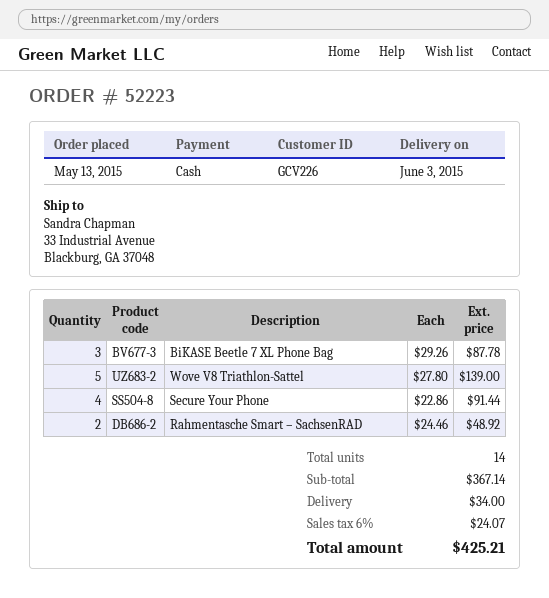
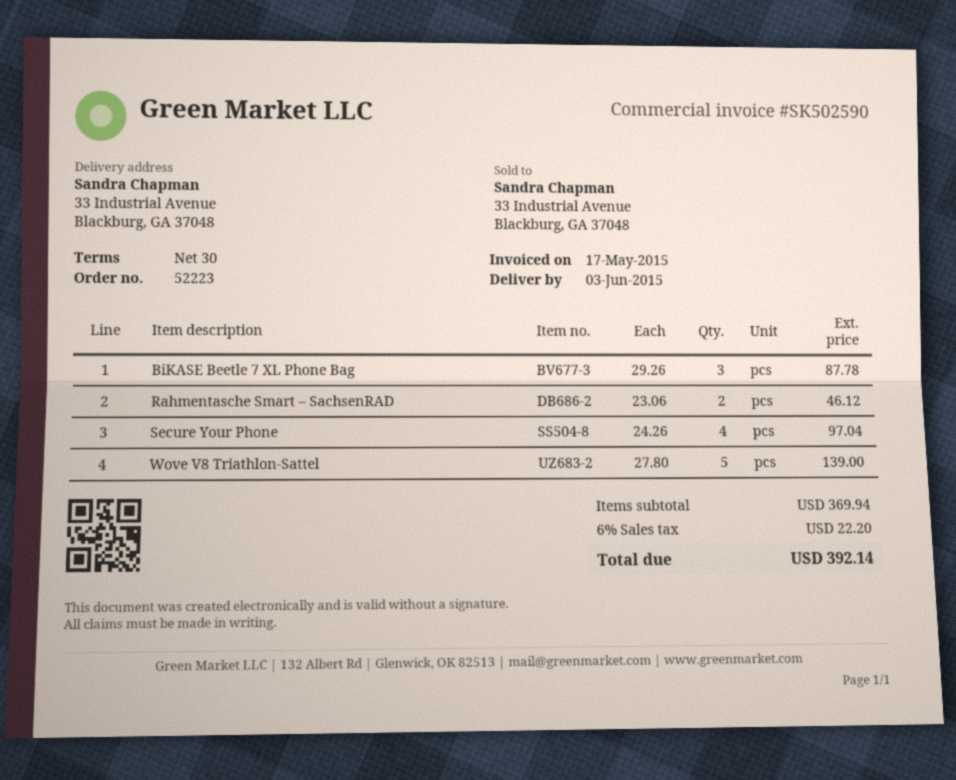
Secure Your Phone: 4 x 22.86 = 91.44 -> 4 x 24.26 = 97.04
Rahmentasche Smart – SachsenRAD: 2 x 24.46 = 48.92 -> 2 x 23.06 = 46.12
subtotal: 367.14 -> 369.94
shipping: 34.00 -> none
tax: 6% = 24.07 -> 6% = 22.20
total: 425.21 -> 392.14

